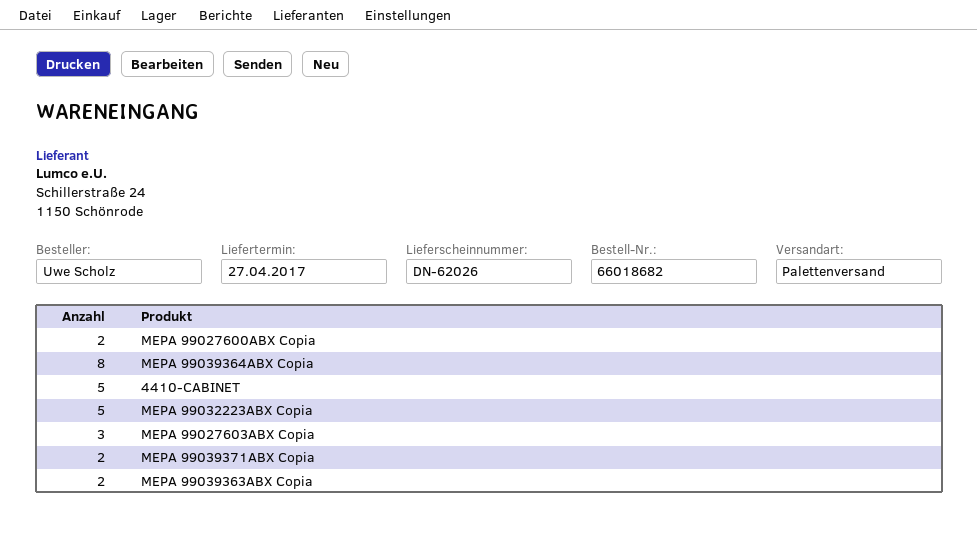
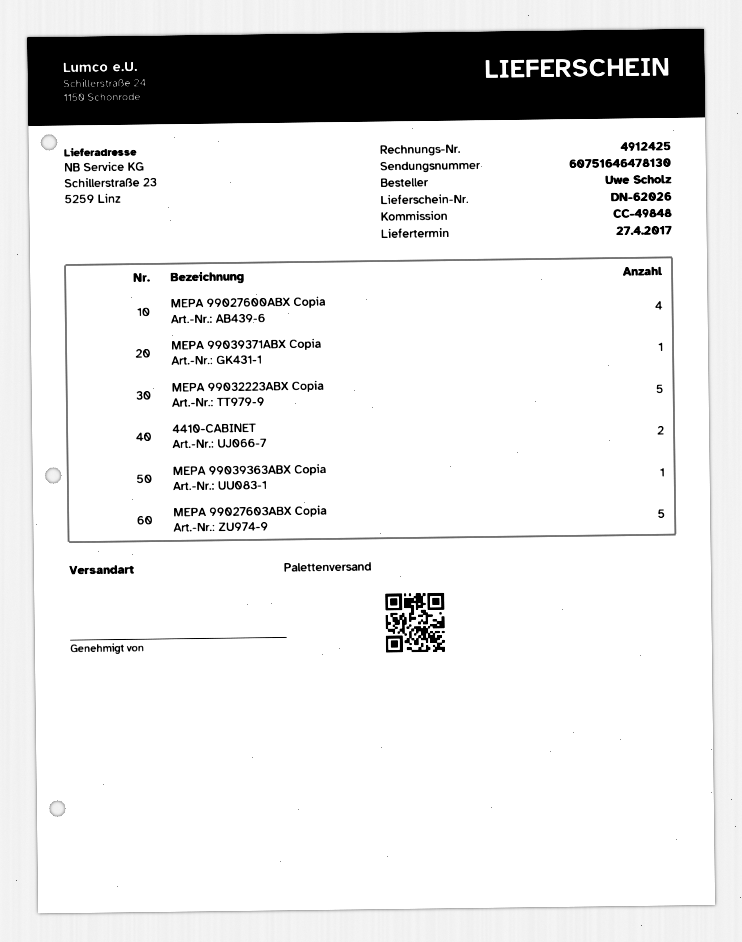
MEPA 99027600ABX Copia: 2 -> 4
MEPA 99039364ABX Copia: 8 -> none
4410-CABINET: 5 -> 2
MEPA 99027603ABX Copia: 3 -> 5
MEPA 99039371ABX Copia: 2 -> 1
MEPA 99039363ABX Copia: 2 -> 1

